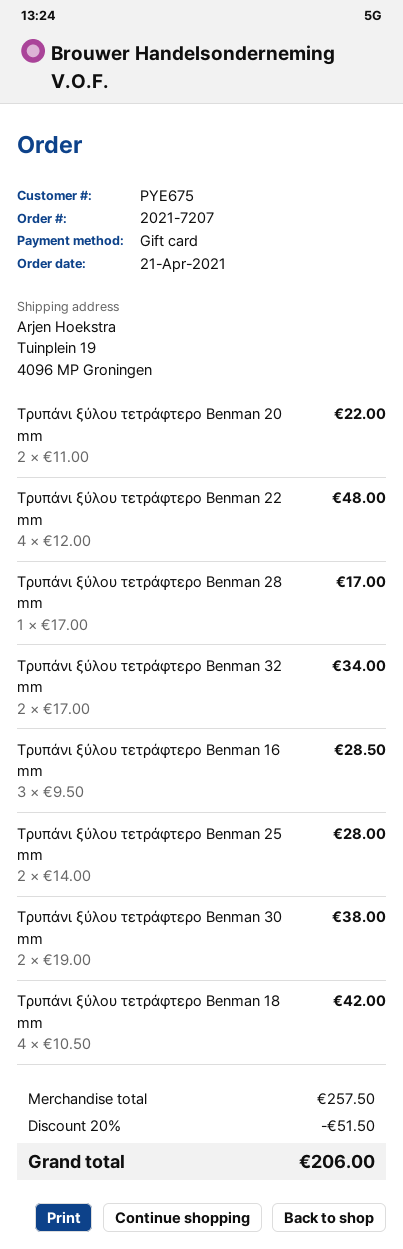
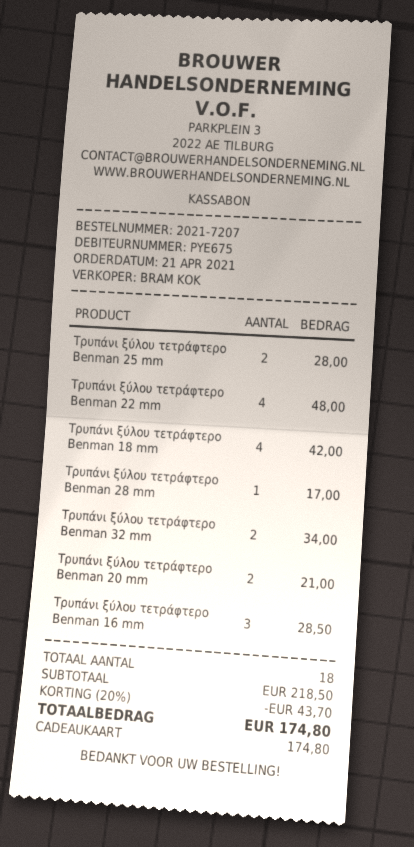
Τρυπάνι ξύλου τετράφτερο Benman 20 mm: 2 for 22.00 -> 2 for 21.00
Τρυπάνι ξύλου τετράφτερο Benman 30 mm: 2 for 38.00 -> none
subtotal: 257.50 -> 218.50
discount: 20% = 51.50 -> 20% = 43.70
total: 206.00 -> 174.80

